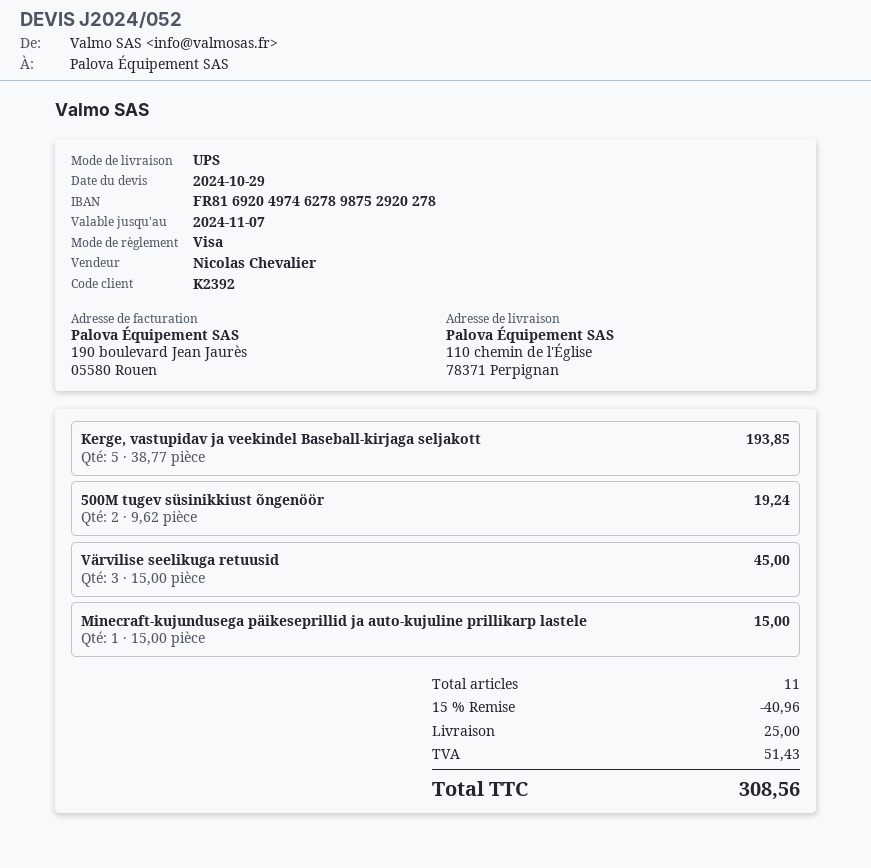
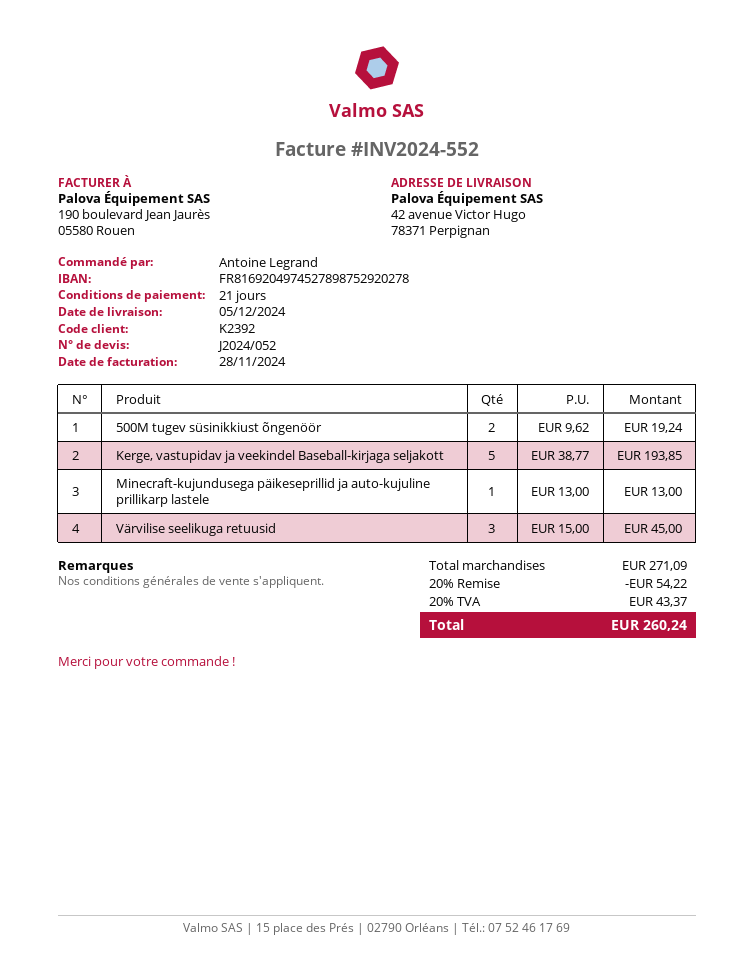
bank account: FR8169204974627898752920278 -> FR8169204974527898752920278
ship to: 110 chemin de l'Église, 78371 Perpignan -> 42 avenue Victor Hugo, 78371 Perpignan
Minecraft-kujundusega päikeseprillid ja auto-kujuline prillikarp lastele: 1 x 15.00 = 15.00 -> 1 x 13.00 = 13.00
discount: 15% = 40.96 -> 20% = 54.22
shipping: 25.00 -> none
tax: 51.43 -> 43.37
total: 308.56 -> 260.24

